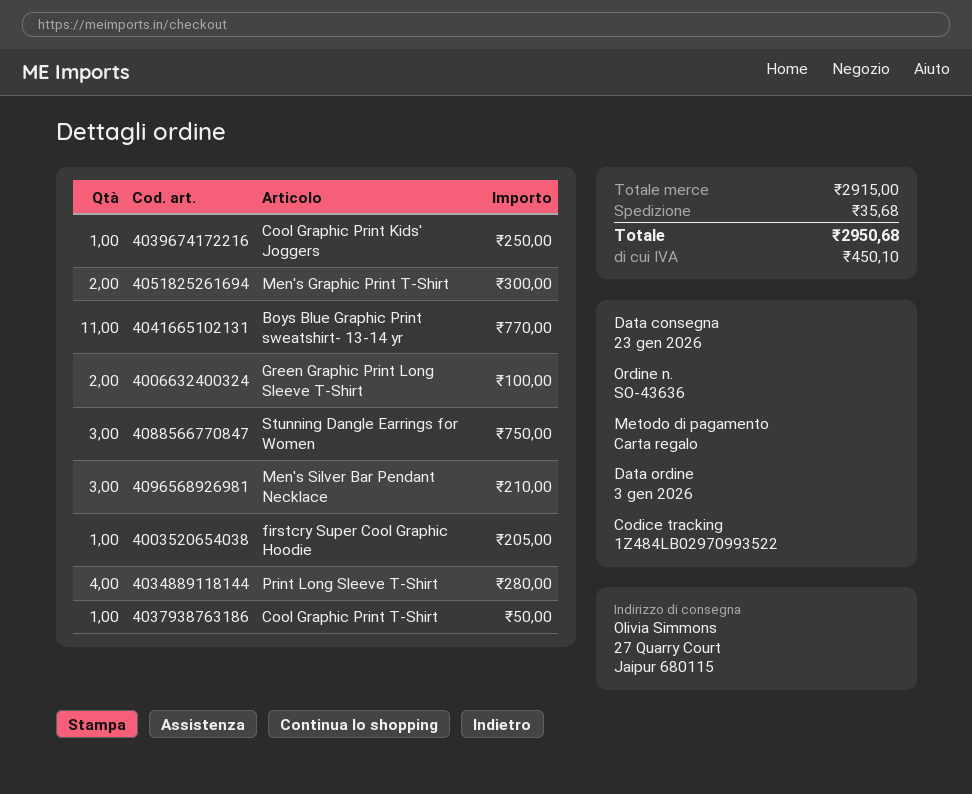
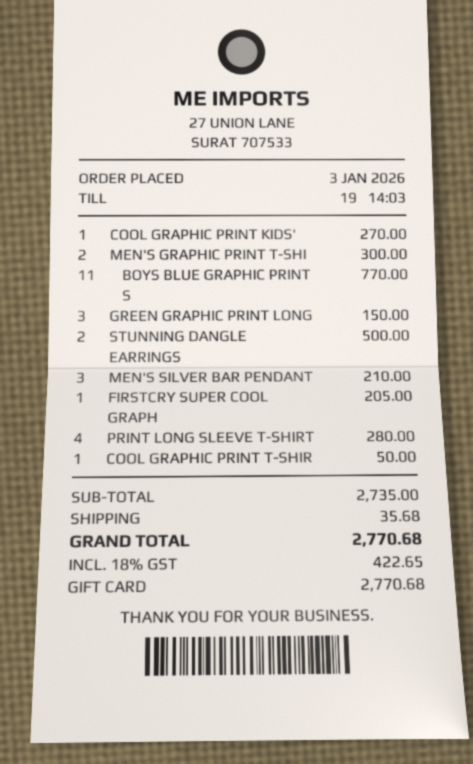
Cool Graphic Print Kids' Joggers: 1 for 250.00 -> 1 for 270.00
Green Graphic Print Long Sleeve T-Shirt: 2 for 100.00 -> 3 for 150.00
Stunning Dangle Earrings for Women: 3 for 750.00 -> 2 for 500.00
subtotal: 2915.00 -> 2735.00
tax: 450.10 -> 422.65
total: 2950.68 -> 2770.68

